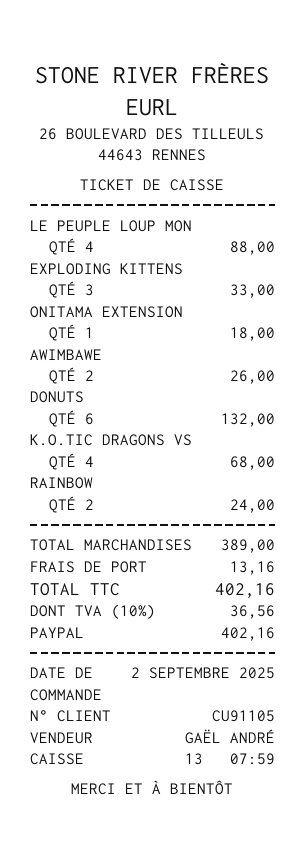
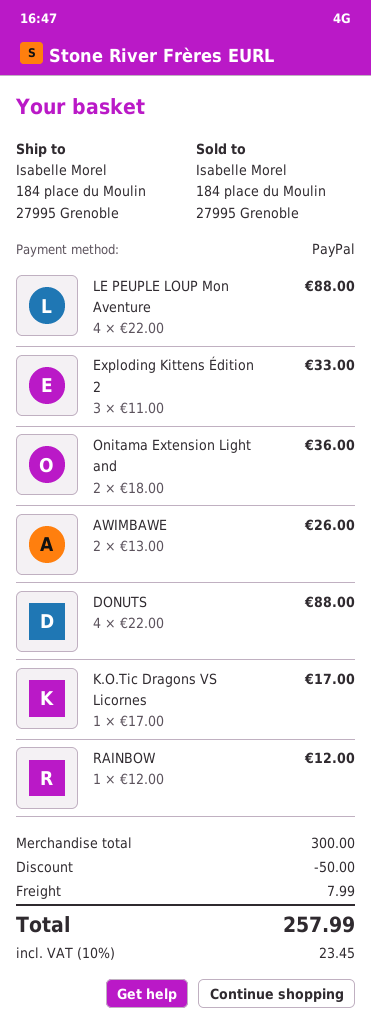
ONITAMA EXTENSION: 1 for 18.00 -> 2 for 36.00
DONUTS: 6 for 132.00 -> 4 for 88.00
K.O.TIC DRAGONS VS: 4 for 68.00 -> 1 for 17.00
RAINBOW: 2 for 24.00 -> 1 for 12.00
subtotal: 389.00 -> 300.00
discount: none -> 50.00
shipping: 13.16 -> 7.99
tax: 10% = 36.56 -> 10% = 23.45
total: 402.16 -> 257.99

